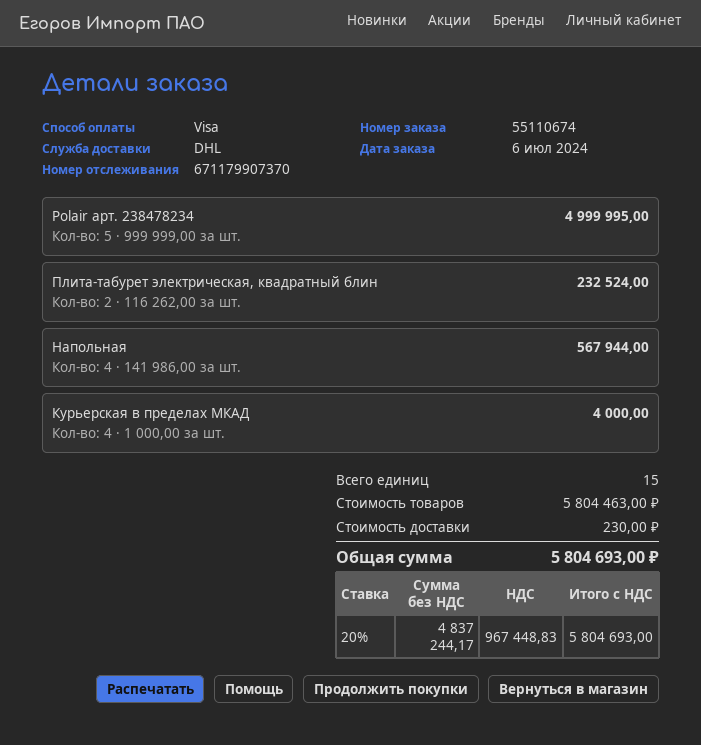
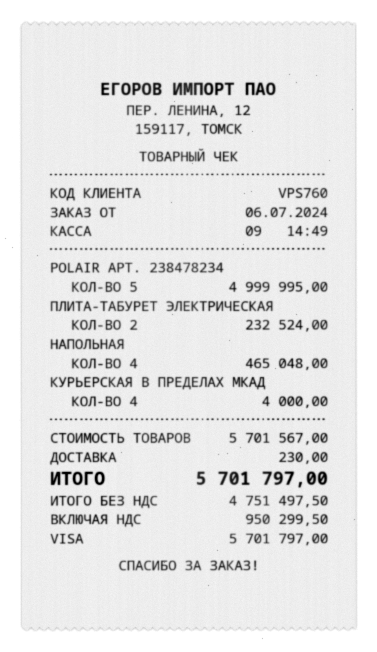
Напольная: 4 for 567944.00 -> 4 for 465048.00
subtotal: 5804463.00 -> 5701567.00
net: 4837244.17 -> 4751497.50
tax: 967448.83 -> 950299.50
total: 5804693.00 -> 5701797.00

